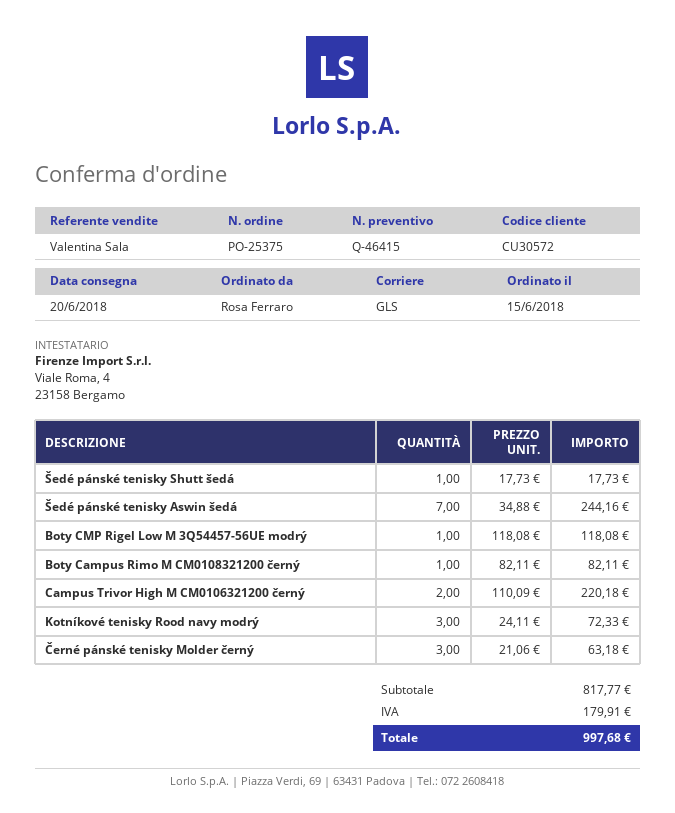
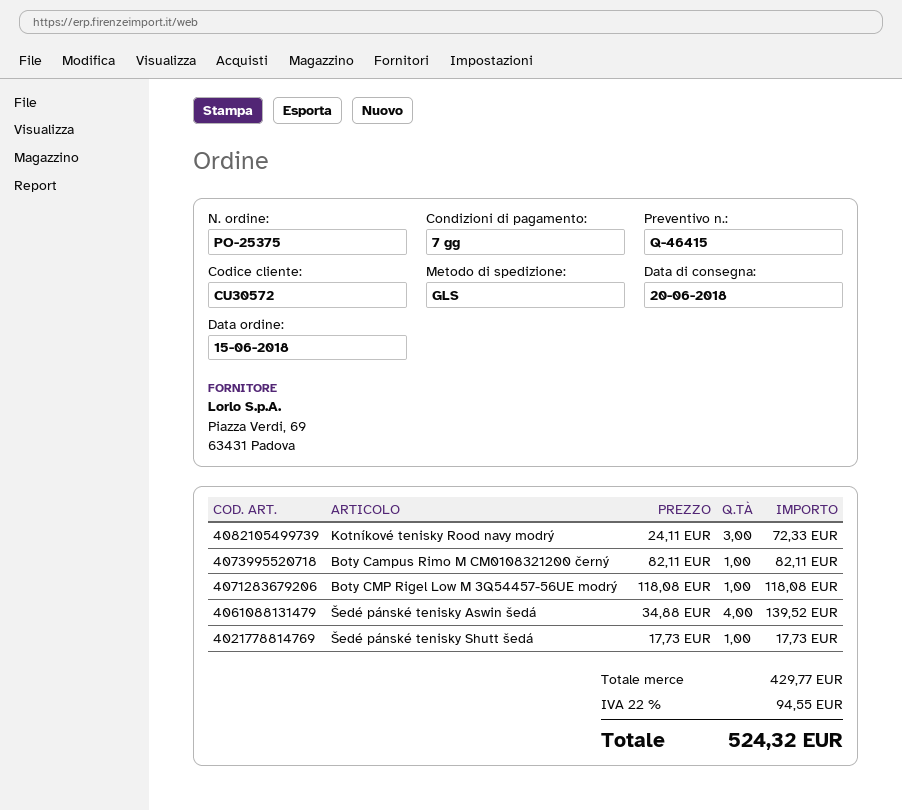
Šedé pánské tenisky Aswin šedá: 7 x 34.88 = 244.16 -> 4 x 34.88 = 139.52
Campus Trivor High M CM0106321200 černý: 2 x 110.09 = 220.18 -> none
Černé pánské tenisky Molder černý: 3 x 21.06 = 63.18 -> none
subtotal: 817.77 -> 429.77
tax: 179.91 -> 94.55
total: 997.68 -> 524.32

